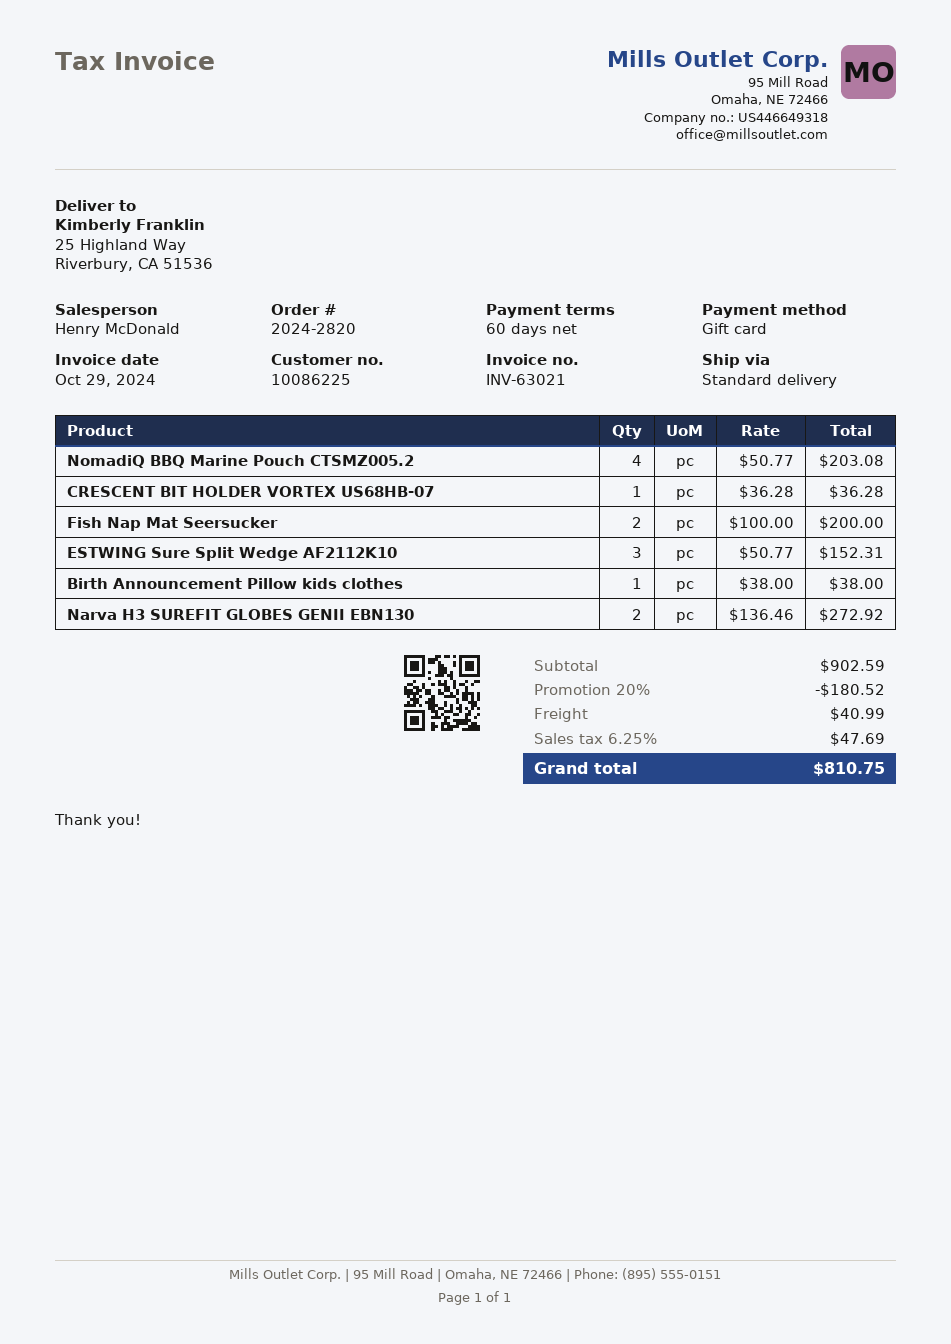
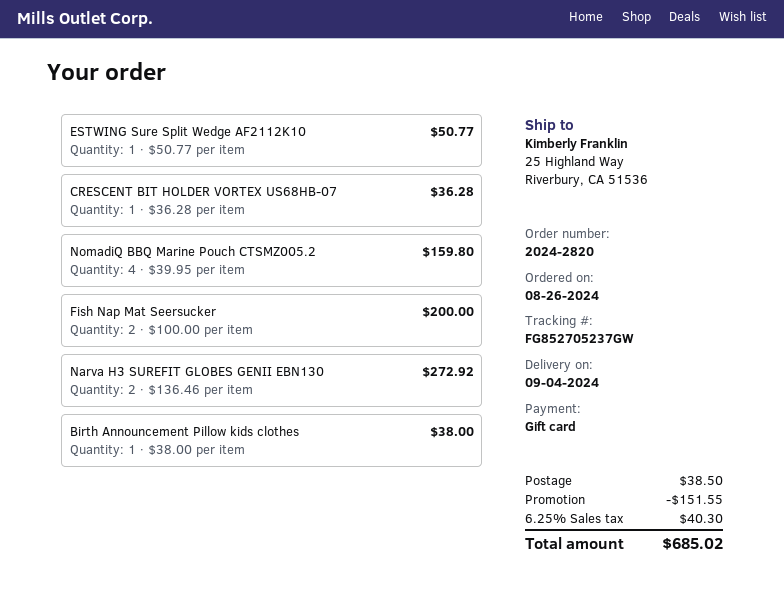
NomadiQ BBQ Marine Pouch CTSMZ005.2: 4 x 50.77 = 203.08 -> 4 x 39.95 = 159.80
ESTWING Sure Split Wedge AF2112K10: 3 x 50.77 = 152.31 -> 1 x 50.77 = 50.77
discount: 180.52 -> 151.55
shipping: 40.99 -> 38.50
tax: 6.25% = 47.69 -> 6.25% = 40.30
total: 810.75 -> 685.02

